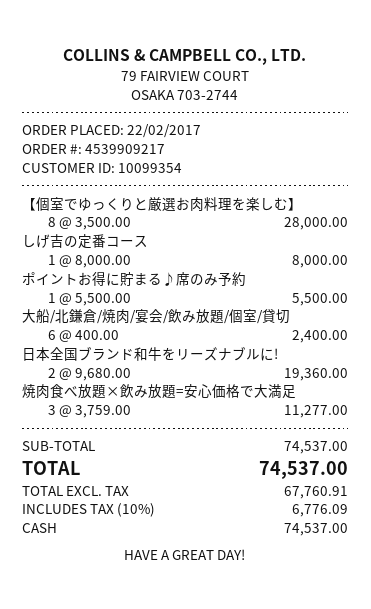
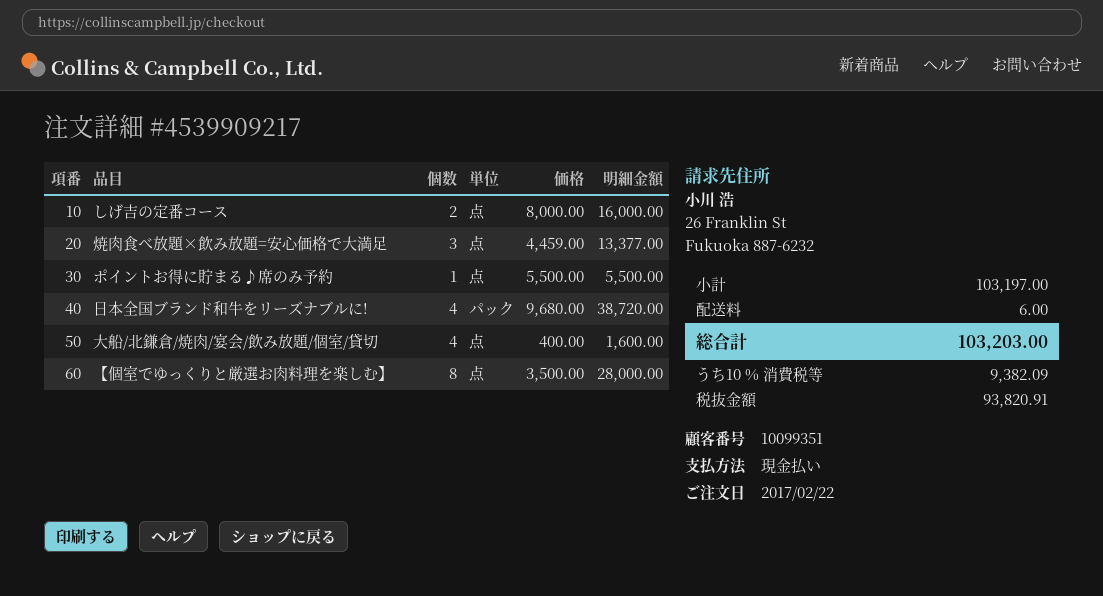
customer number: 10099354 -> 10099351
しげ吉の定番コース: 1 x 8000.00 = 8000.00 -> 2 x 8000.00 = 16000.00
大船/北鎌倉/焼肉/宴会/飲み放題/個室/貸切: 6 x 400.00 = 2400.00 -> 4 x 400.00 = 1600.00
日本全国ブランド和牛をリーズナブルに!: 2 x 9680.00 = 19360.00 -> 4 x 9680.00 = 38720.00
焼肉食べ放題×飲み放題=安心価格で大満足: 3 x 3759.00 = 11277.00 -> 3 x 4459.00 = 13377.00
subtotal: 74537.00 -> 103197.00
shipping: none -> 6.00
net: 67760.91 -> 93820.91
tax: 10% = 6776.09 -> 10% = 9382.09
total: 74537.00 -> 103203.00

